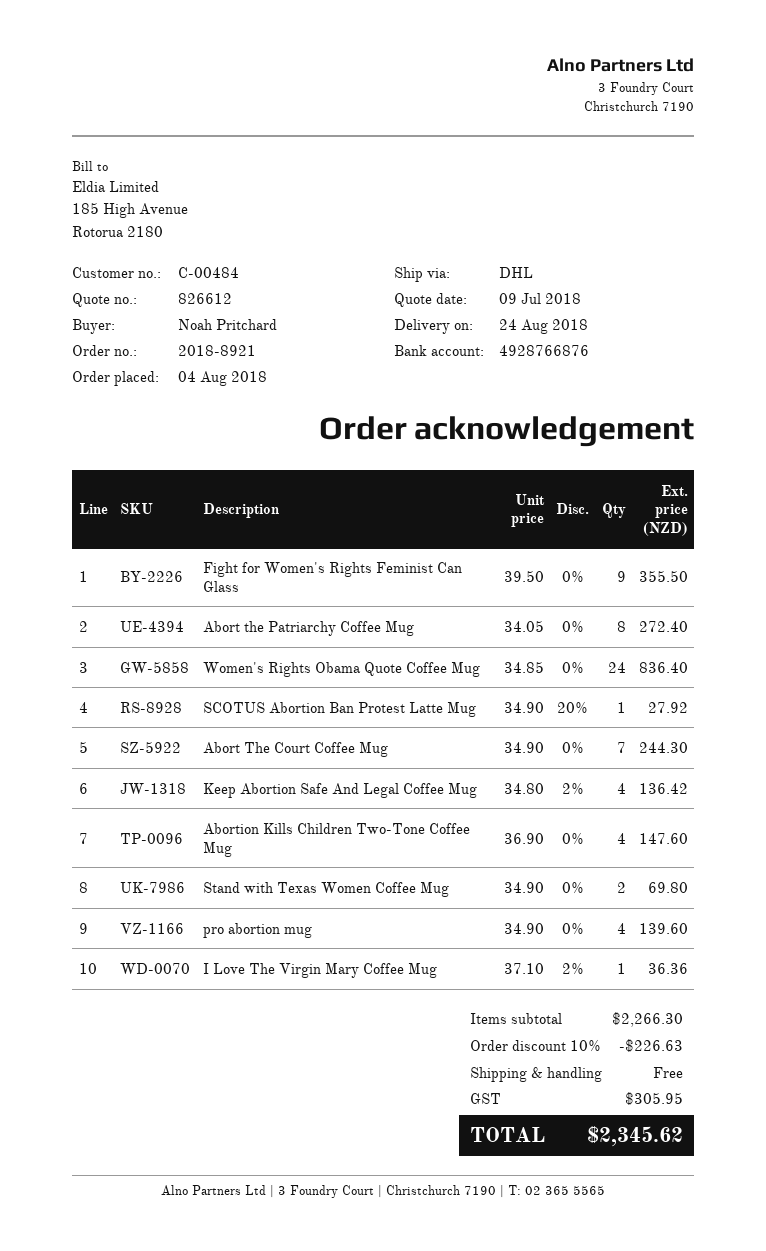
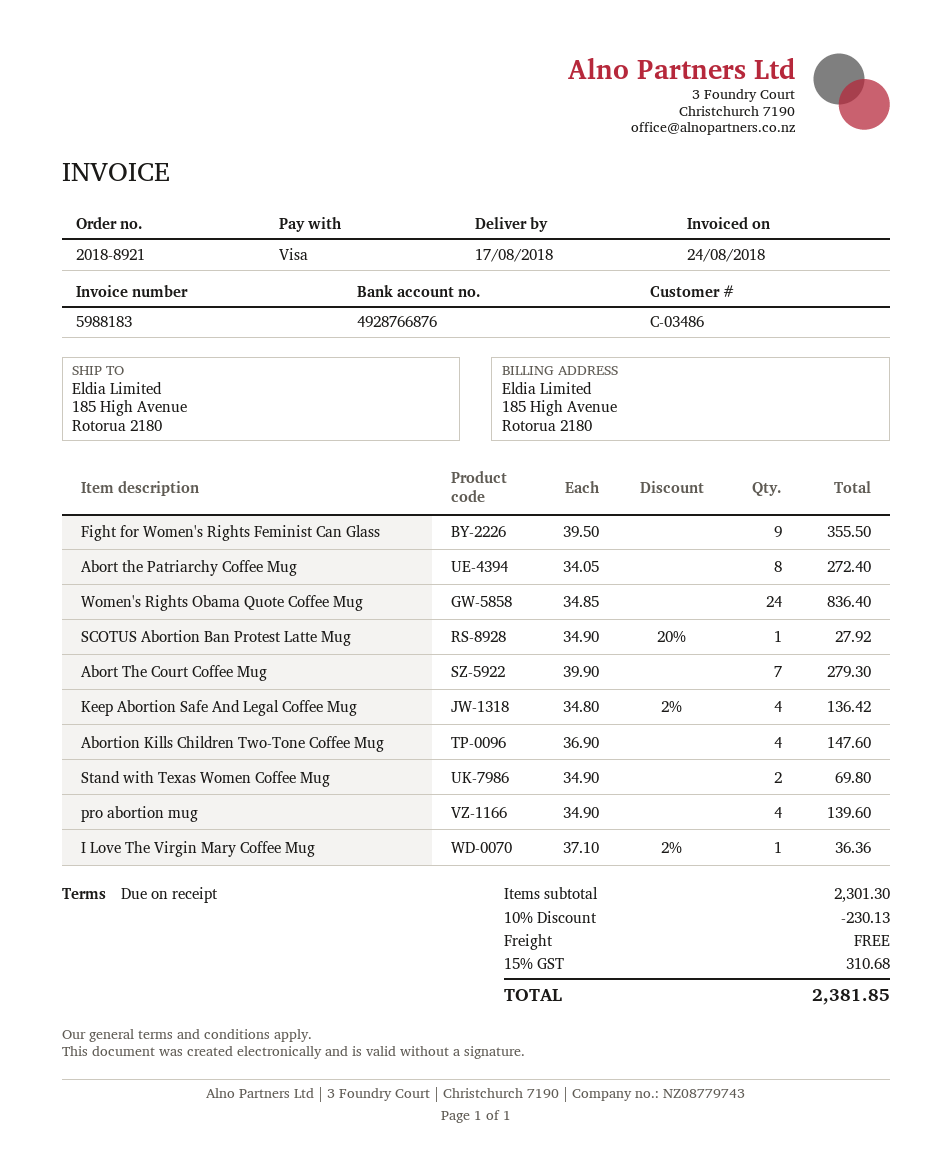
delivery date: 2018-08-24 -> 2018-08-17
customer number: C-00484 -> C-03486
Abort The Court Coffee Mug: 7 x 34.90 = 244.30 -> 7 x 39.90 = 279.30
subtotal: 2266.30 -> 2301.30
discount: 10% = 226.63 -> 10% = 230.13
tax: 305.95 -> 310.68
total: 2345.62 -> 2381.85

